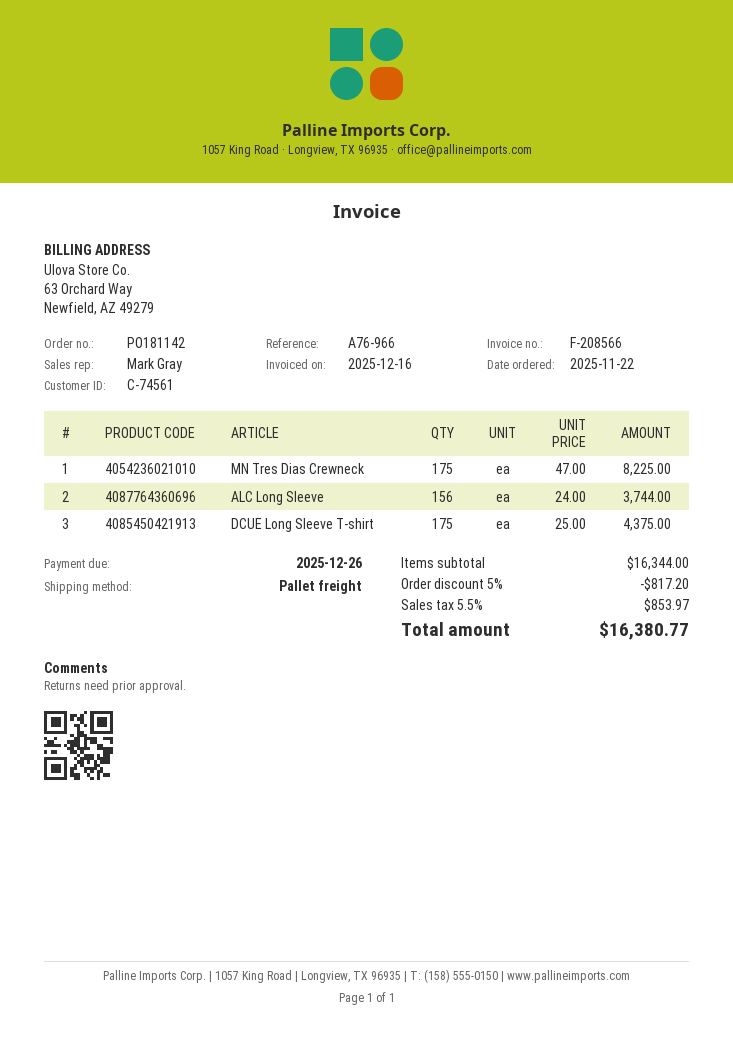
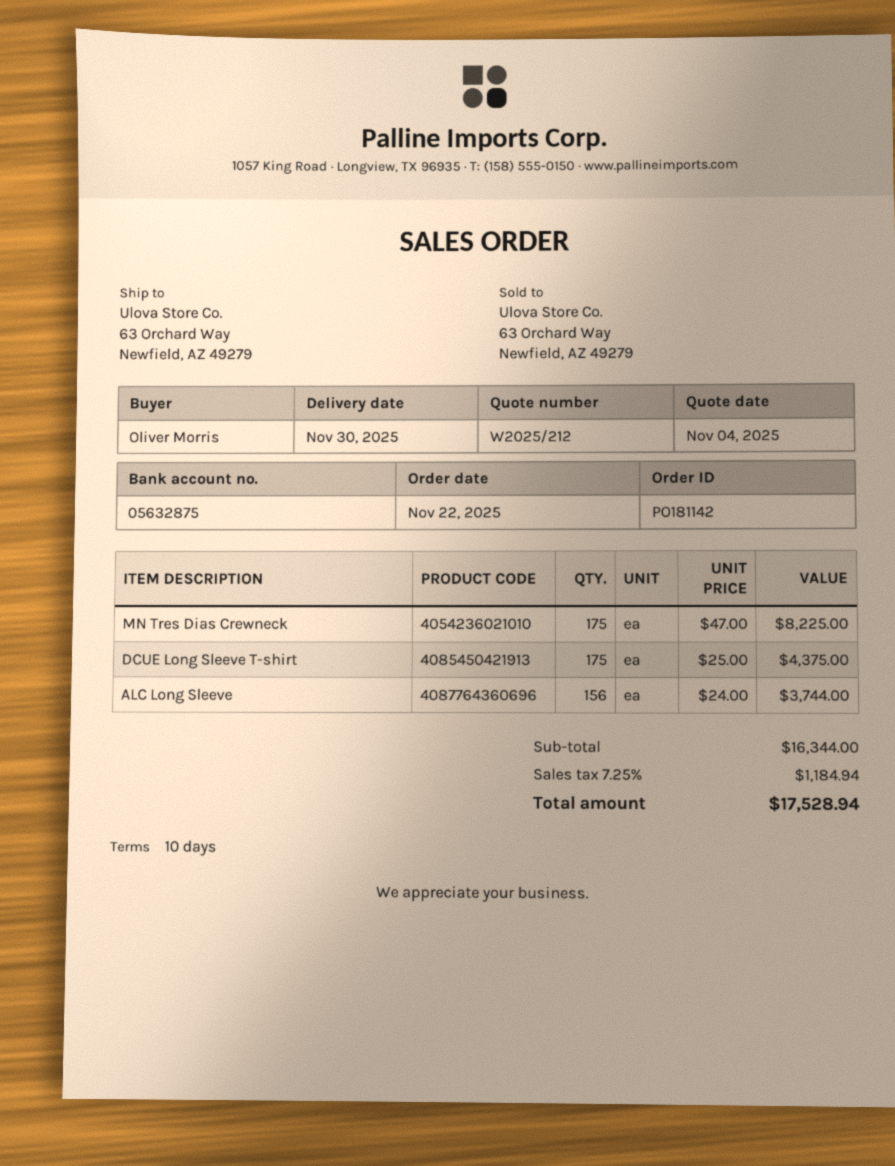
discount: 5% = 817.20 -> none
tax: 5.5% = 853.97 -> 7.25% = 1184.94
total: 16380.77 -> 17528.94

